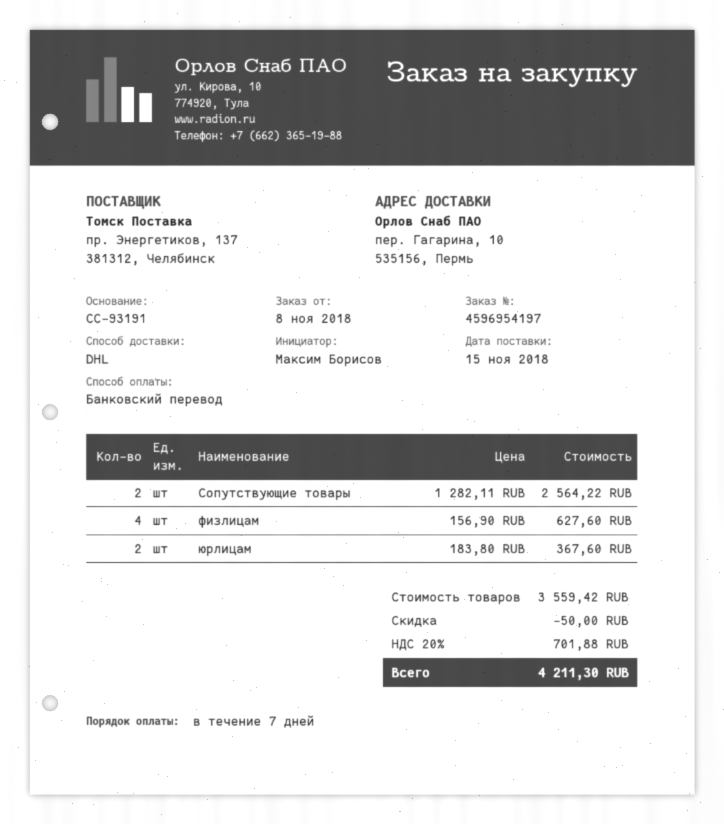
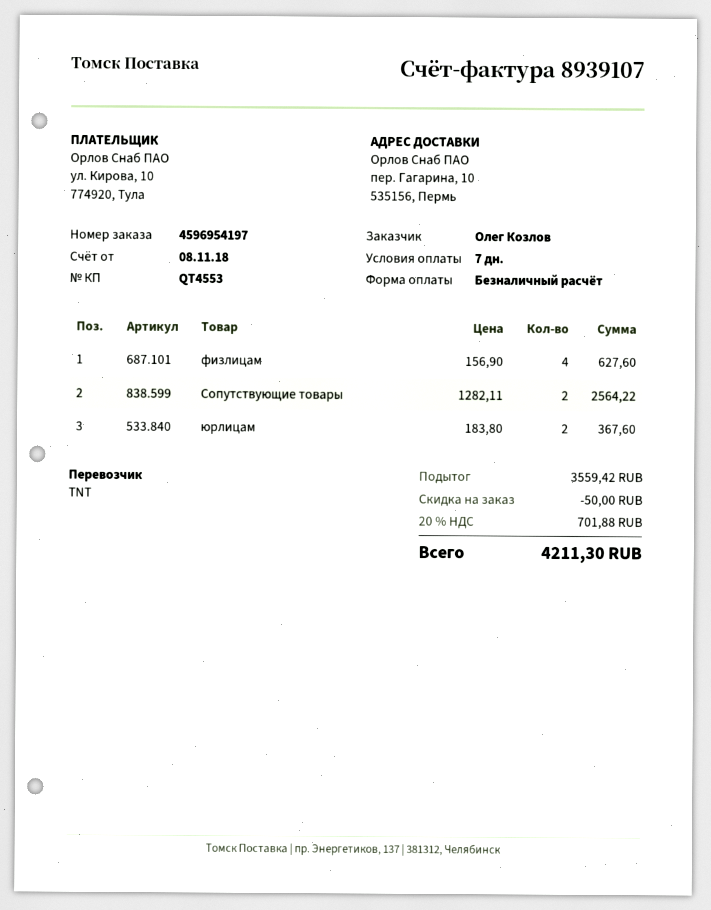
ordered by: Максим Борисов -> Олег Козлов
shipping method: DHL -> TNT

